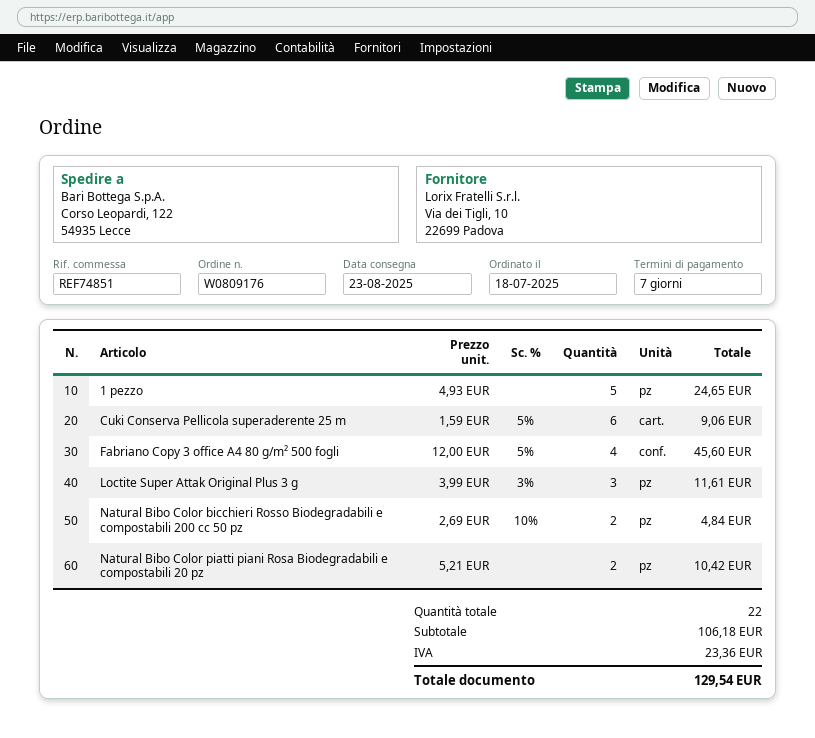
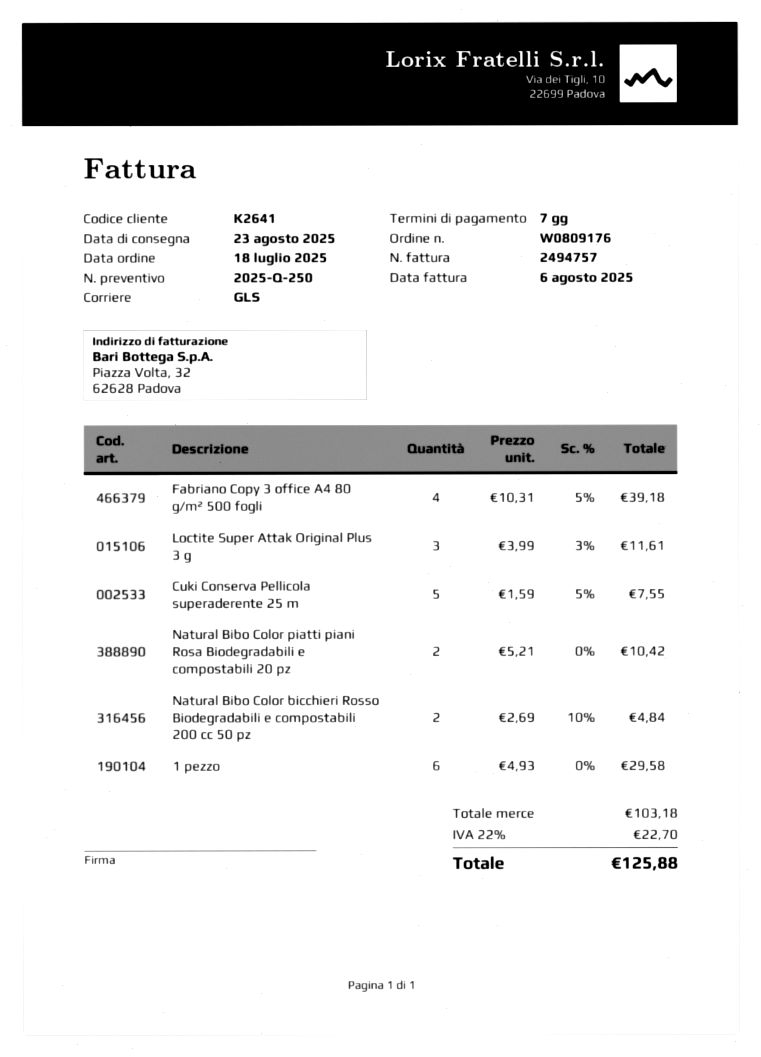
1 pezzo: 5 x 4.93 = 24.65 -> 6 x 4.93 = 29.58
Cuki Conserva Pellicola superaderente 25 m: 6 x 1.59 - 5% = 9.06 -> 5 x 1.59 - 5% = 7.55
Fabriano Copy 3 office A4 80 g/m² 500 fogli: 4 x 12.00 - 5% = 45.60 -> 4 x 10.31 - 5% = 39.18
subtotal: 106.18 -> 103.18
tax: 23.36 -> 22.70
total: 129.54 -> 125.88

